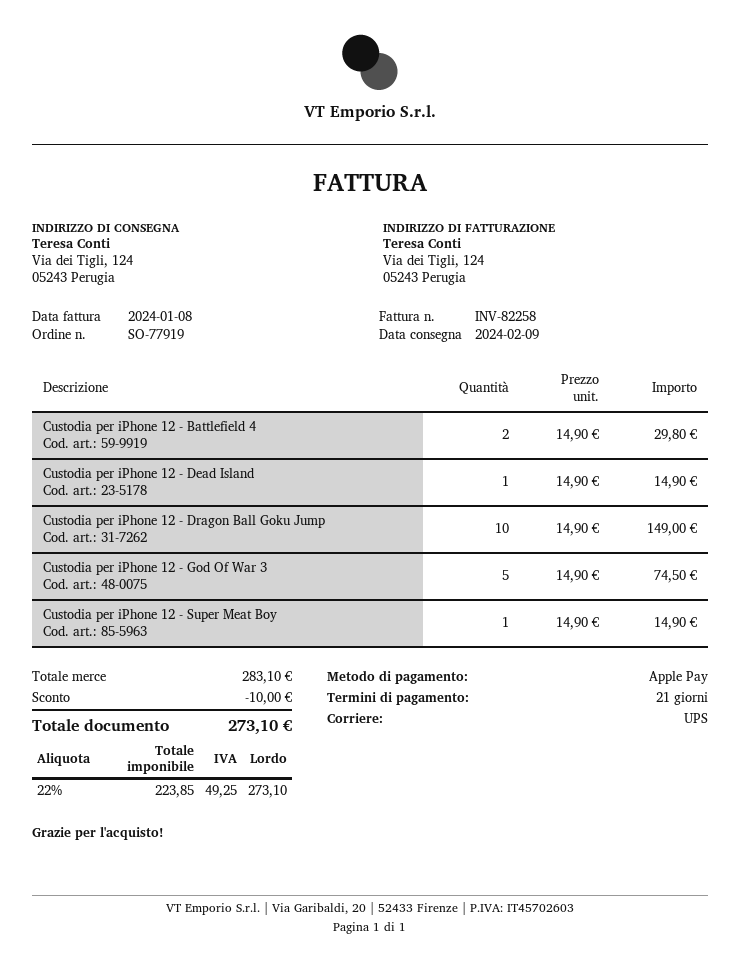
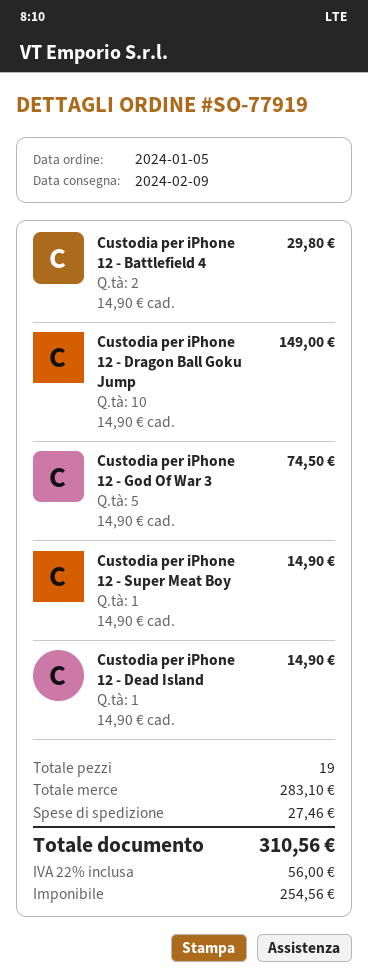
discount: 10.00 -> none
shipping: none -> 27.46
net: 223.85 -> 254.56
tax: 22% = 49.25 -> 22% = 56.00
total: 273.10 -> 310.56

